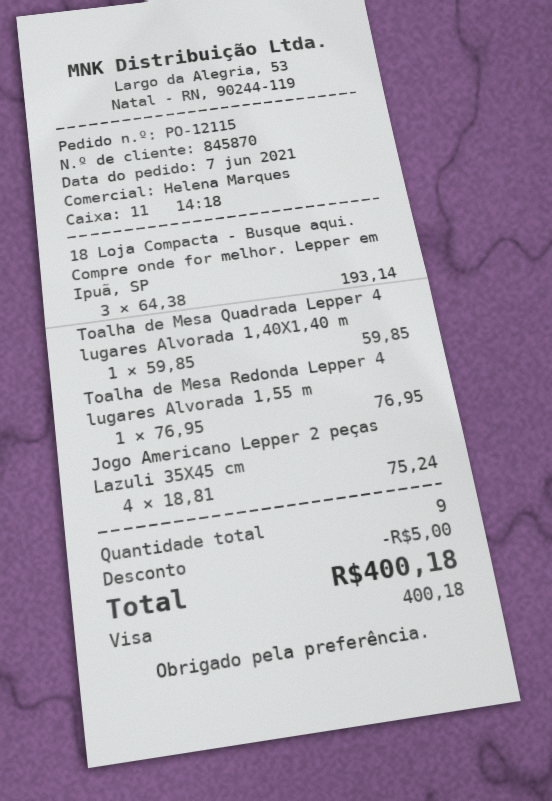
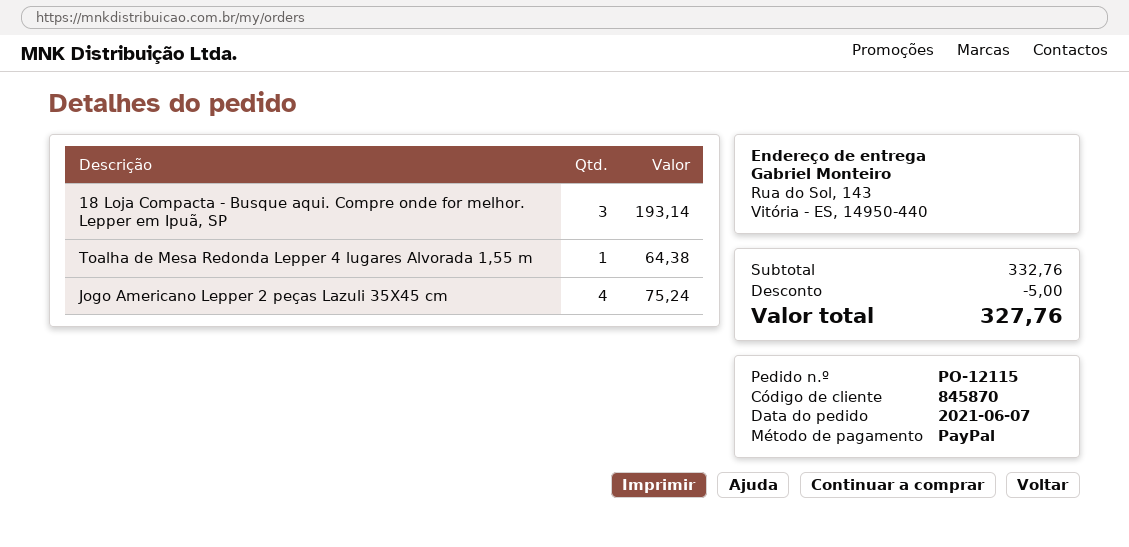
payment method: Visa -> PayPal
Toalha de Mesa Quadrada Lepper 4 lugares Alvorada 1,40X1,40 m: 1 for 59.85 -> none
Toalha de Mesa Redonda Lepper 4 lugares Alvorada 1,55 m: 1 for 76.95 -> 1 for 64.38
total: 400.18 -> 327.76

